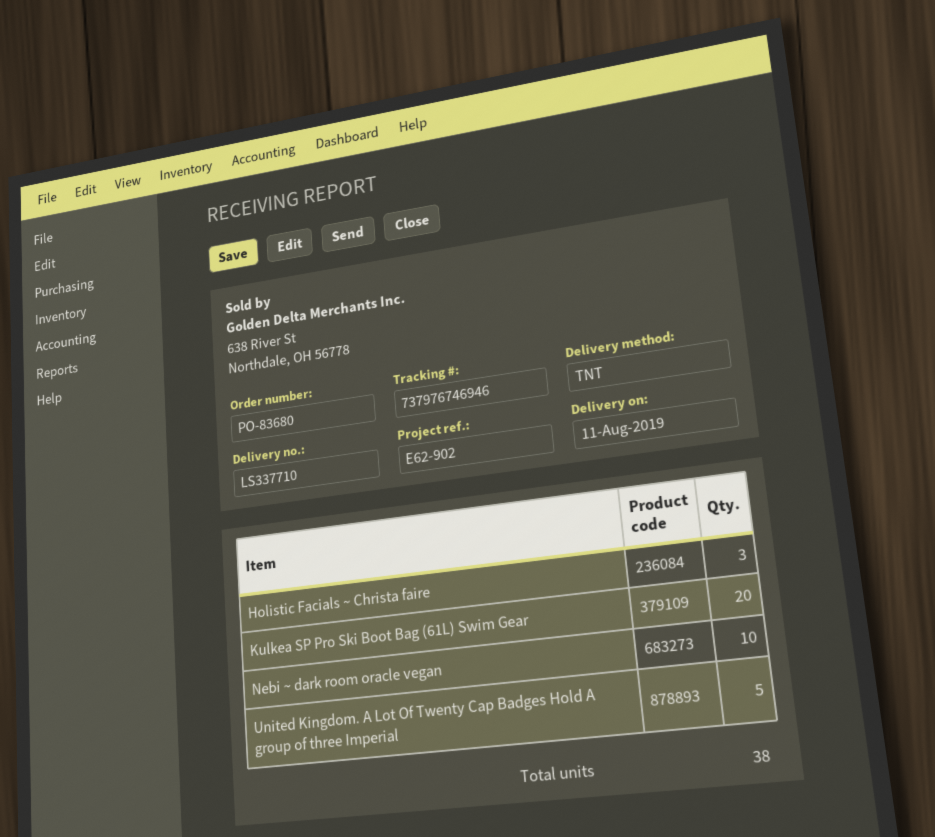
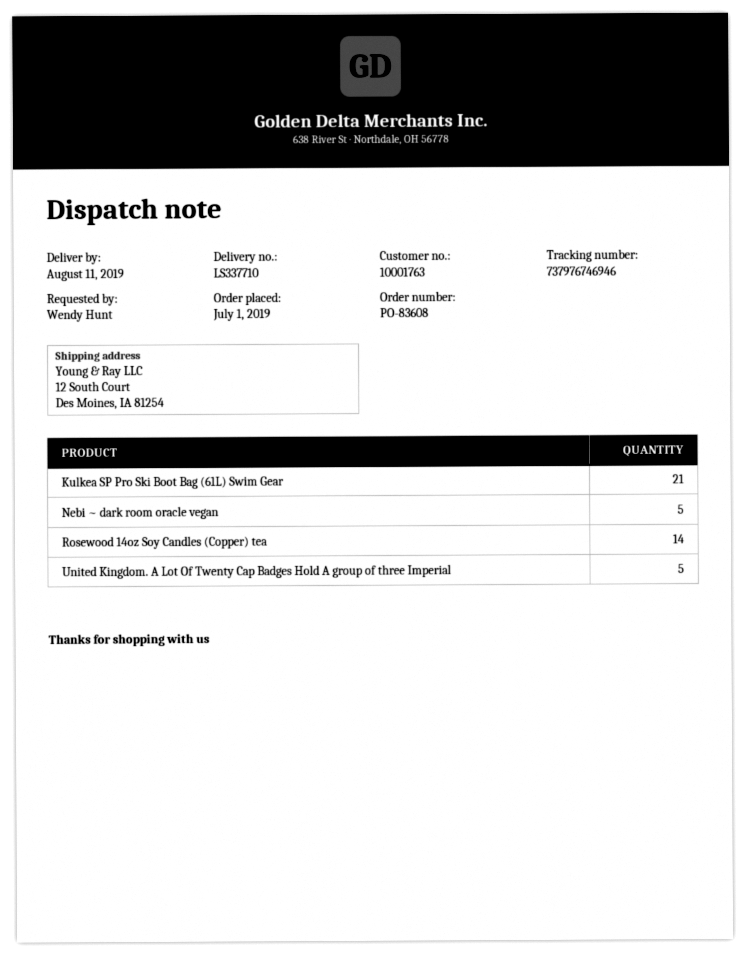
order number: PO-83680 -> PO-83608
Holistic Facials ~ Christa faire: 3 -> none
Kulkea SP Pro Ski Boot Bag (61L) Swim Gear: 20 -> 21
Nebi ~ dark room oracle vegan: 10 -> 5
Rosewood 14oz Soy Candles (Copper) tea: none -> 14

